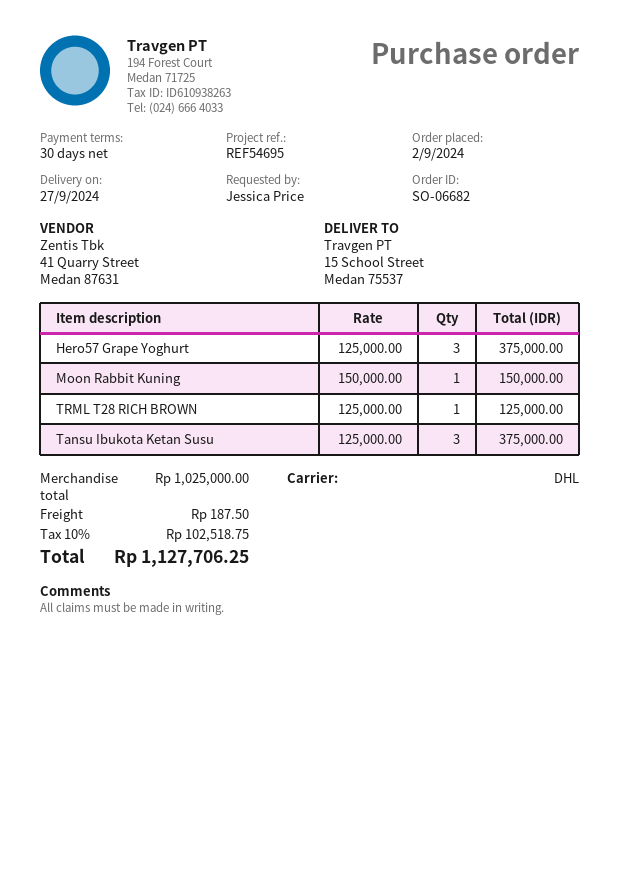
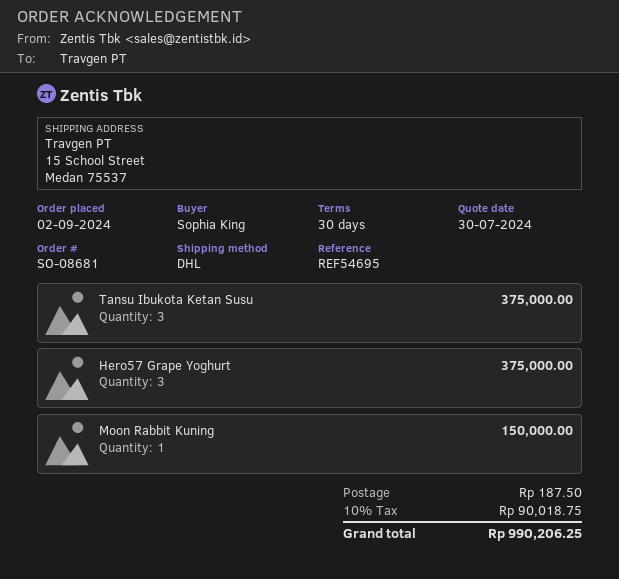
order number: SO-06682 -> SO-08681
ordered by: Jessica Price -> Sophia King
TRML T28 RICH BROWN: 1 for 125000.00 -> none
tax: 10% = 102518.75 -> 10% = 90018.75
total: 1127706.25 -> 990206.25

